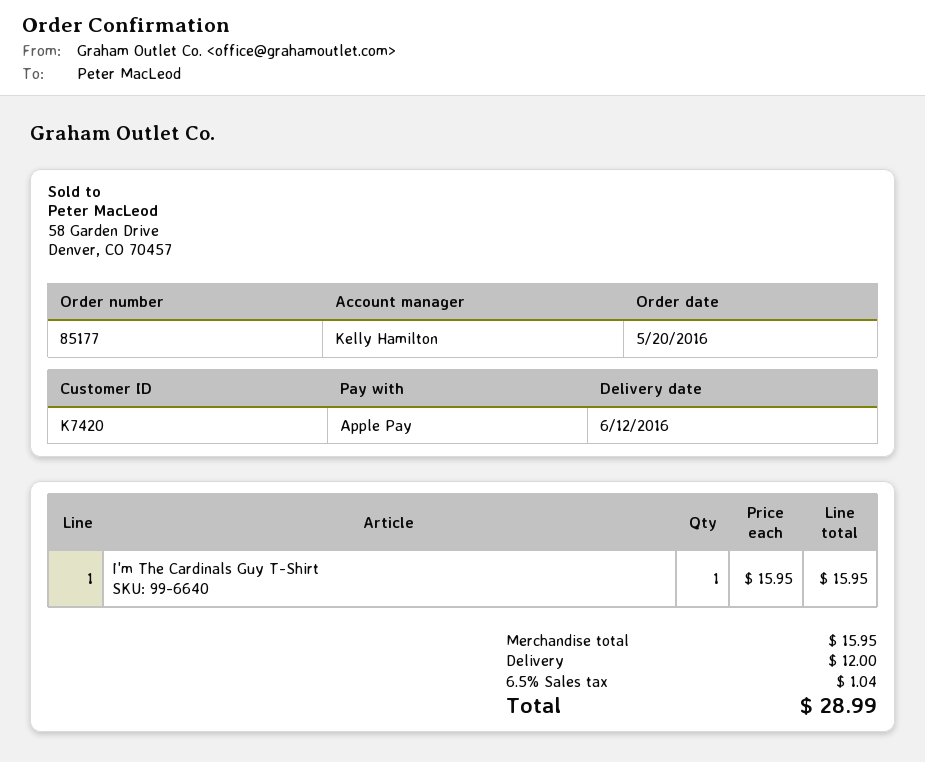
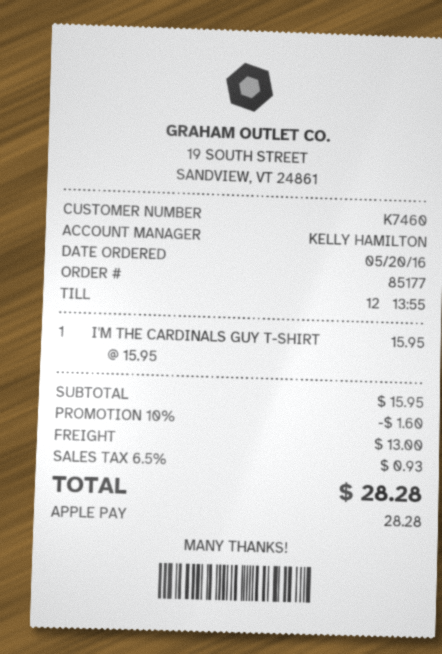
customer number: K7420 -> K7460
discount: none -> 10% = 1.60
shipping: 12.00 -> 13.00
tax: 6.5% = 1.04 -> 6.5% = 0.93
total: 28.99 -> 28.28

